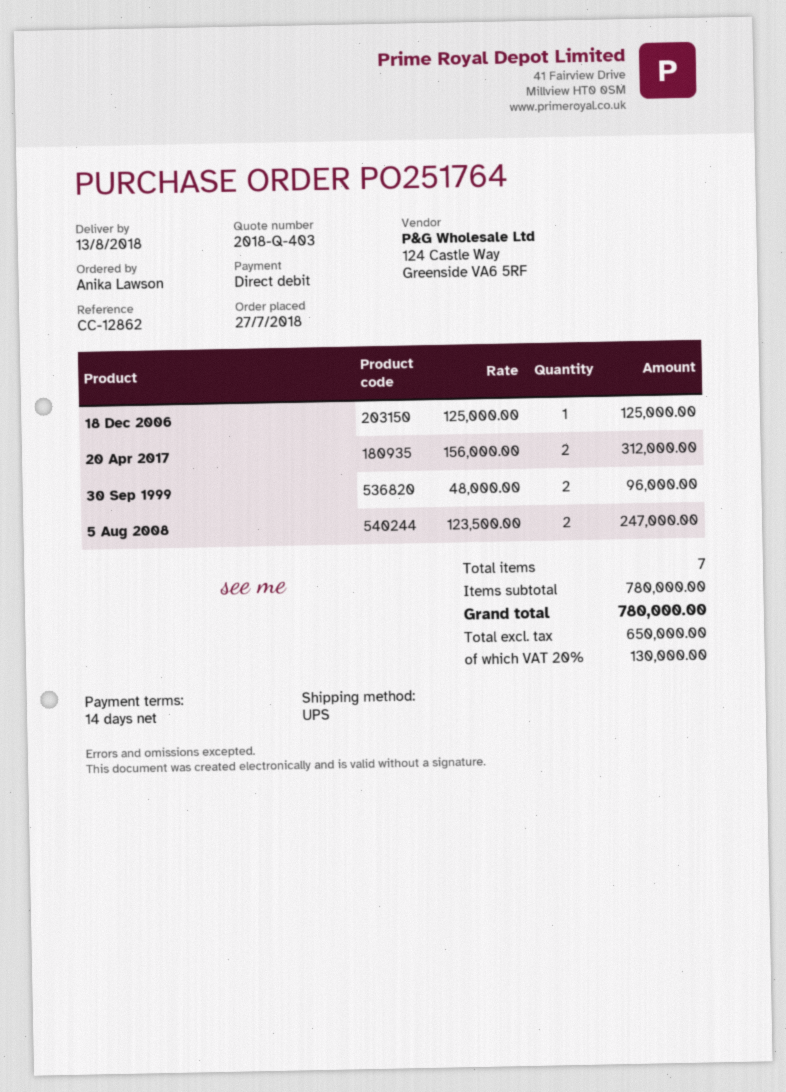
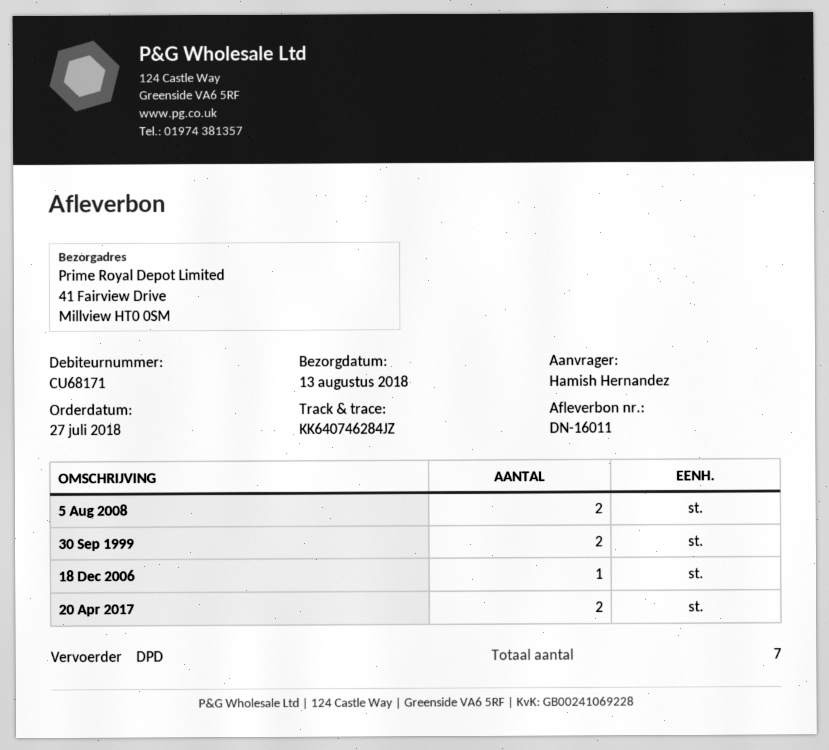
ordered by: Anika Lawson -> Hamish Hernandez
shipping method: UPS -> DPD

